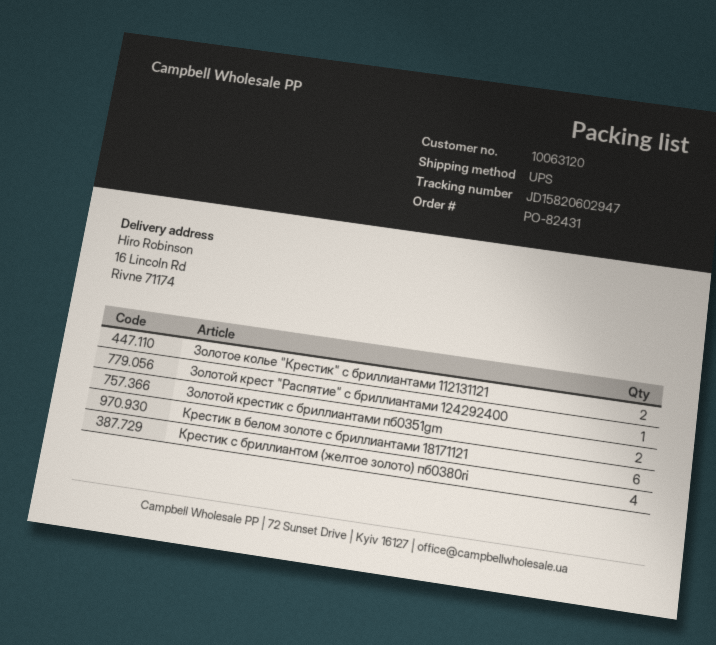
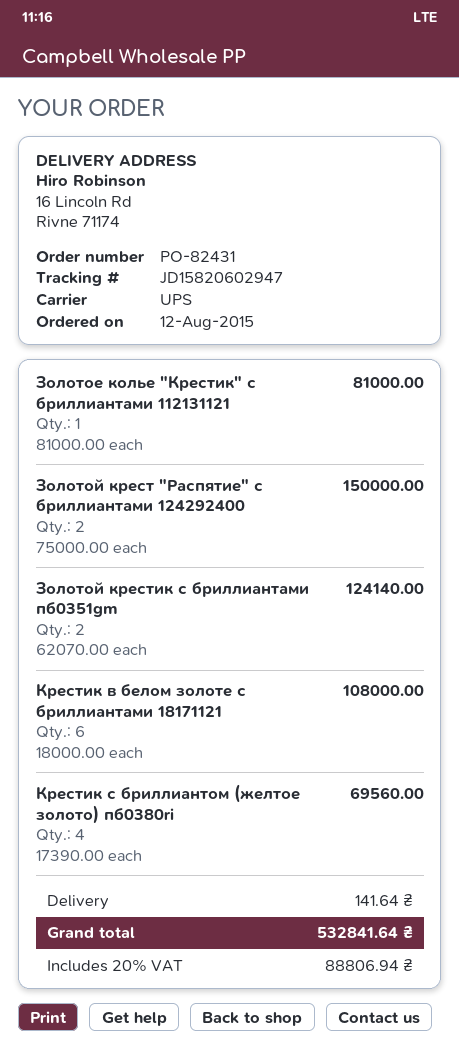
Золотое колье "Крестик" с бриллиантами 112131121: 2 -> 1
Золотой крест "Распятие" с бриллиантами 124292400: 1 -> 2

